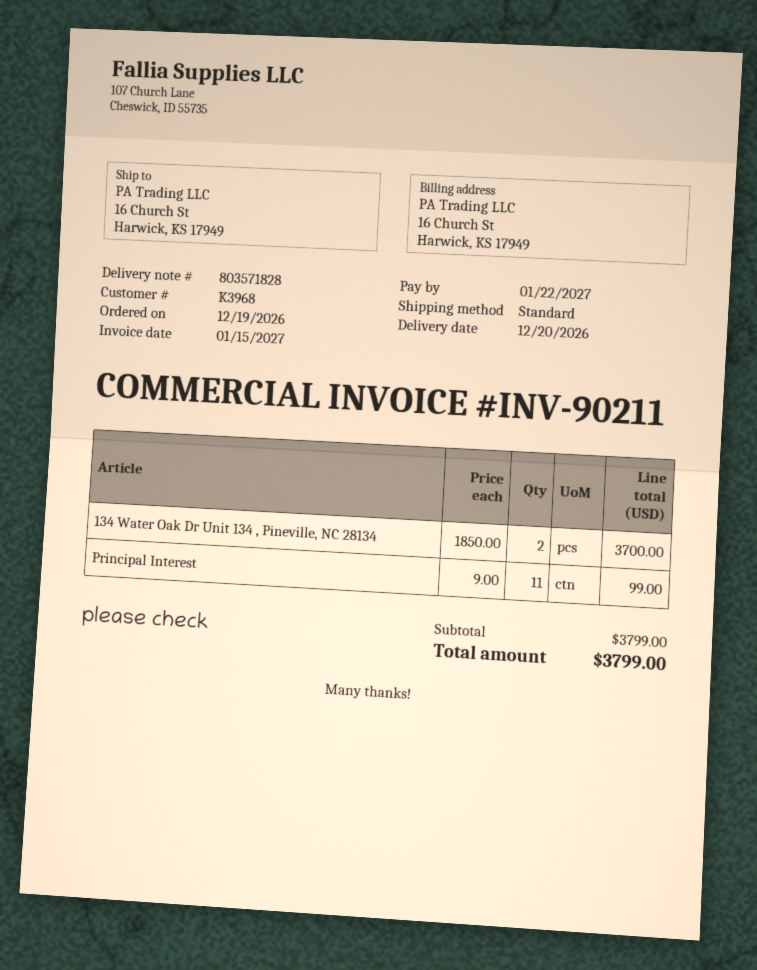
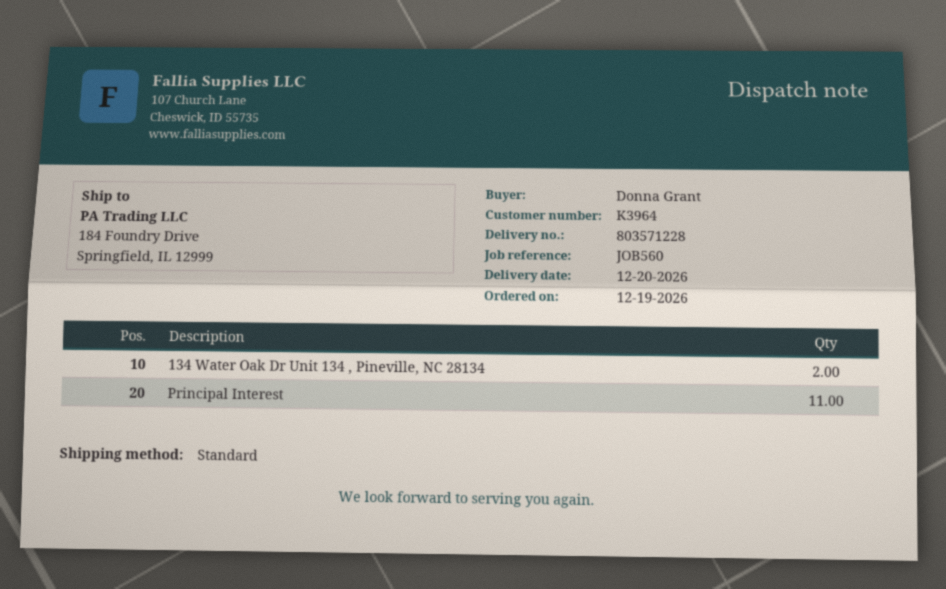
delivery note number: 803571828 -> 803571228
customer number: K3968 -> K3964
ship to: 16 Church St, Harwick, KS 17949 -> 184 Foundry Drive, Springfield, IL 12999

